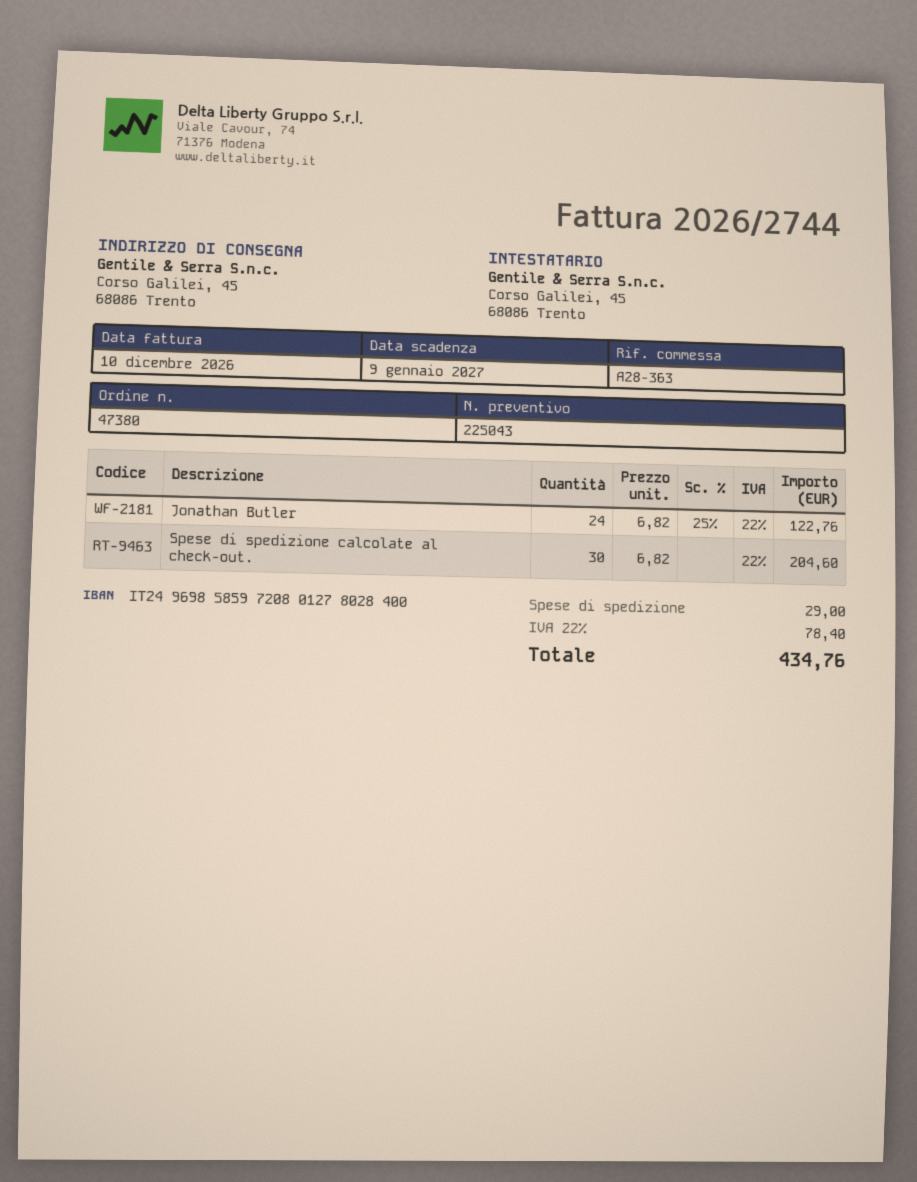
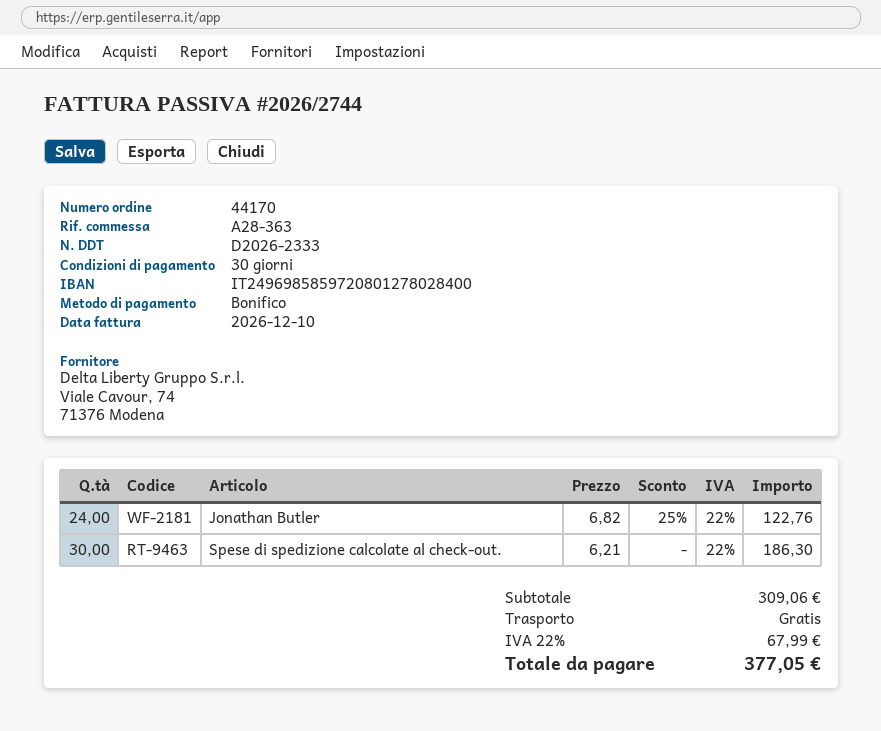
order number: 47380 -> 44170
Spese di spedizione calcolate al check-out.: 30 x 6.82 = 204.60 -> 30 x 6.21 = 186.30
shipping: 29.00 -> 0.00
tax: 22% = 78.40 -> 22% = 67.99
total: 434.76 -> 377.05

